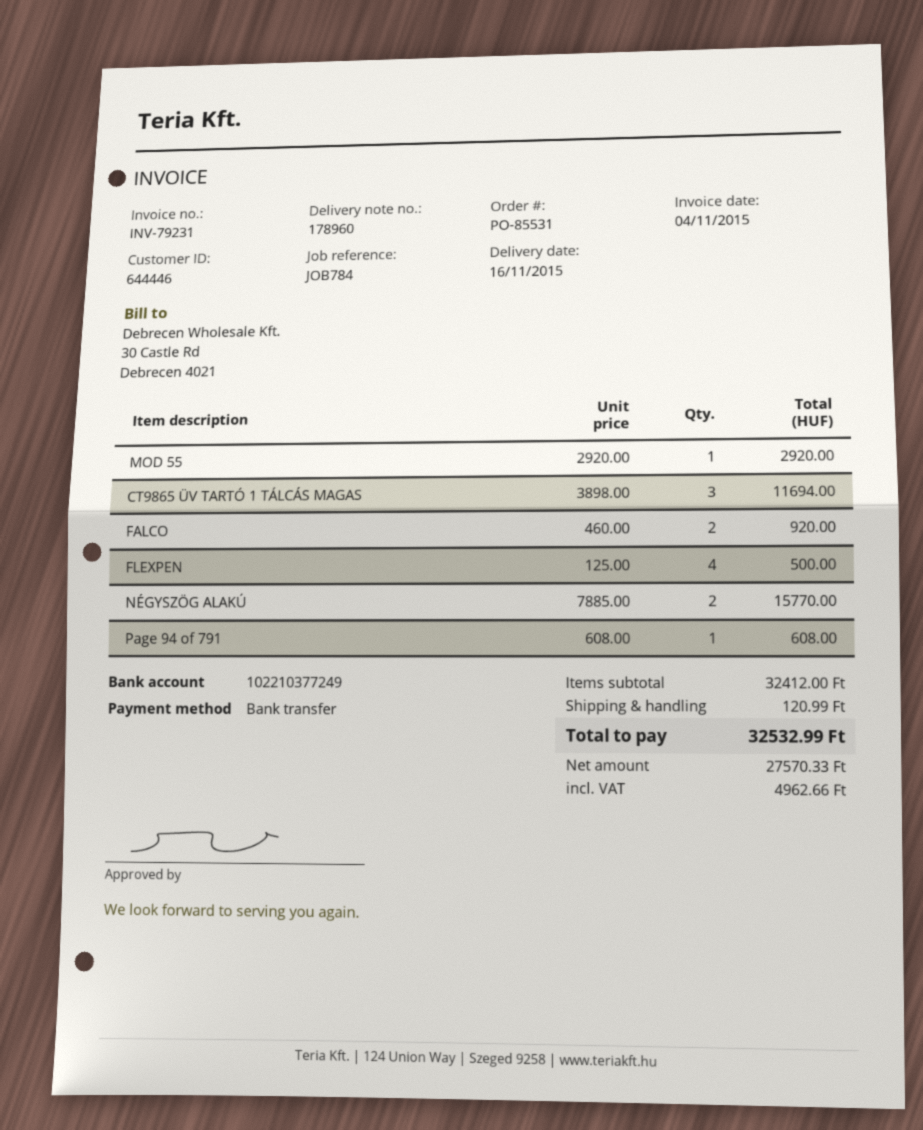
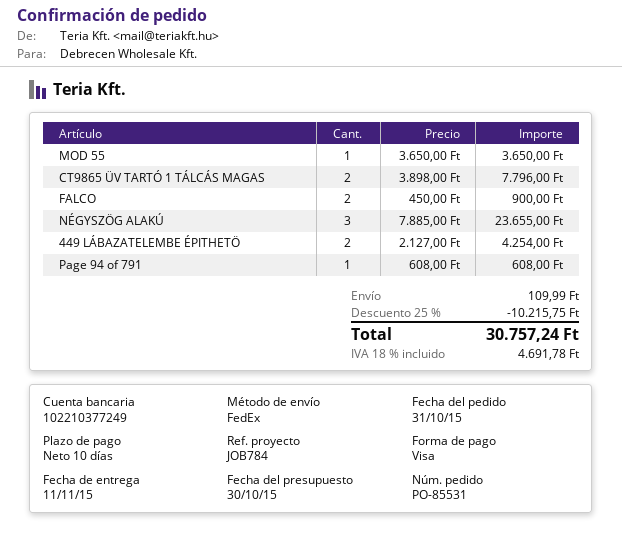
delivery date: 2015-11-16 -> 2015-11-11
payment method: bank transfer -> Visa
MOD 55: 1 x 2920.00 = 2920.00 -> 1 x 3650.00 = 3650.00
CT9865 ÜV TARTÓ 1 TÁLCÁS MAGAS: 3 x 3898.00 = 11694.00 -> 2 x 3898.00 = 7796.00
FALCO: 2 x 460.00 = 920.00 -> 2 x 450.00 = 900.00
FLEXPEN: 4 x 125.00 = 500.00 -> none
NÉGYSZÖG ALAKÚ: 2 x 7885.00 = 15770.00 -> 3 x 7885.00 = 23655.00
449 LÁBAZATELEMBE ÉPITHETÖ: none -> 2 x 2127.00 = 4254.00
discount: none -> 25% = 10215.75
shipping: 120.99 -> 109.99
tax: 4962.66 -> 4691.78
total: 32532.99 -> 30757.24

